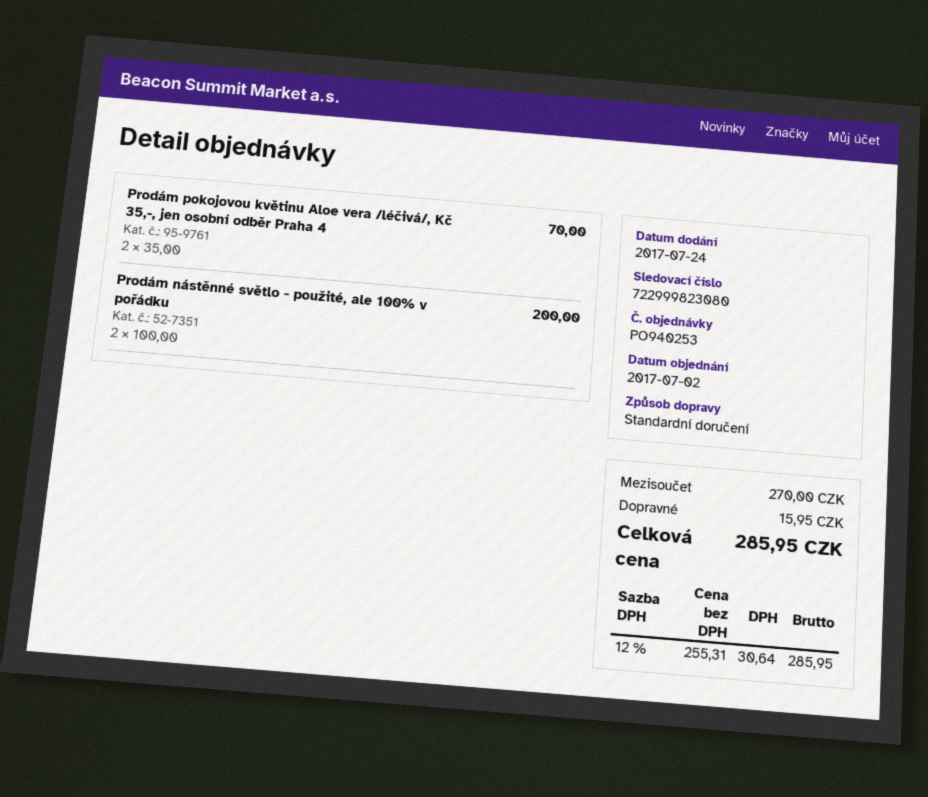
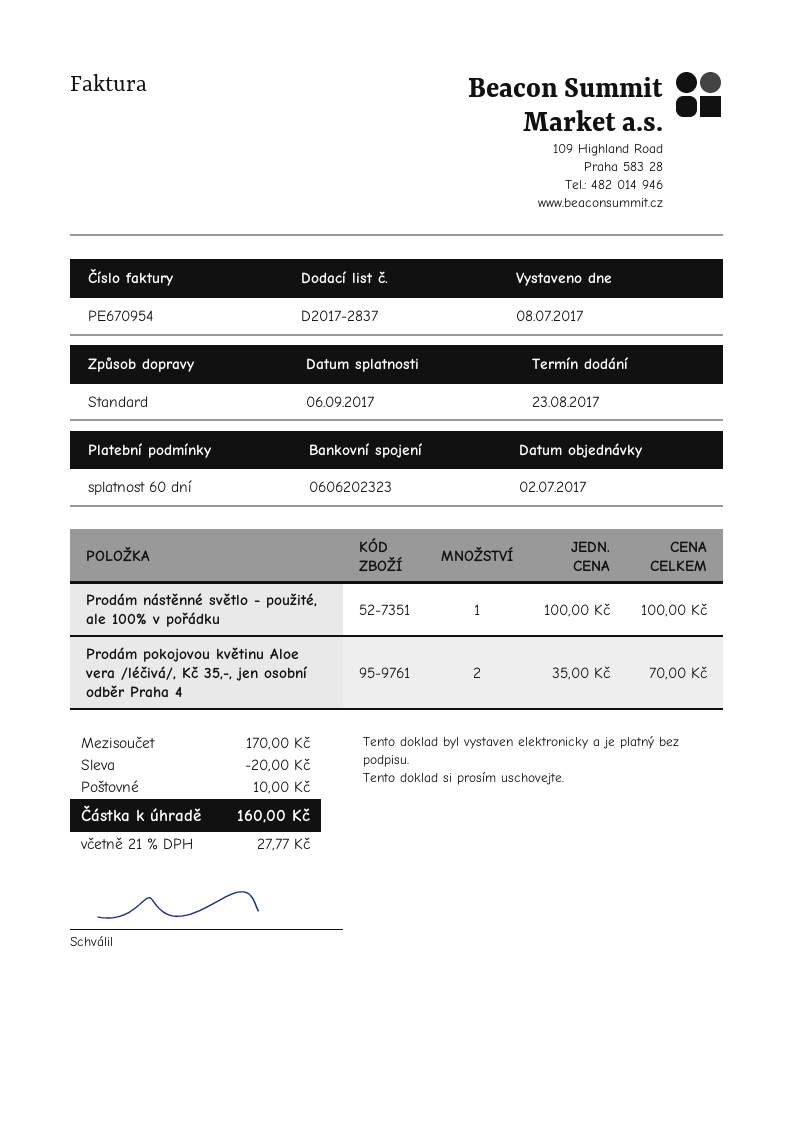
delivery date: 2017-07-24 -> 2017-08-23
Prodám nástěnné světlo - použité, ale 100% v pořádku: 2 x 100.00 = 200.00 -> 1 x 100.00 = 100.00
subtotal: 270.00 -> 170.00
discount: none -> 20.00
shipping: 15.95 -> 10.00
tax: 12% = 30.64 -> 21% = 27.77
total: 285.95 -> 160.00

